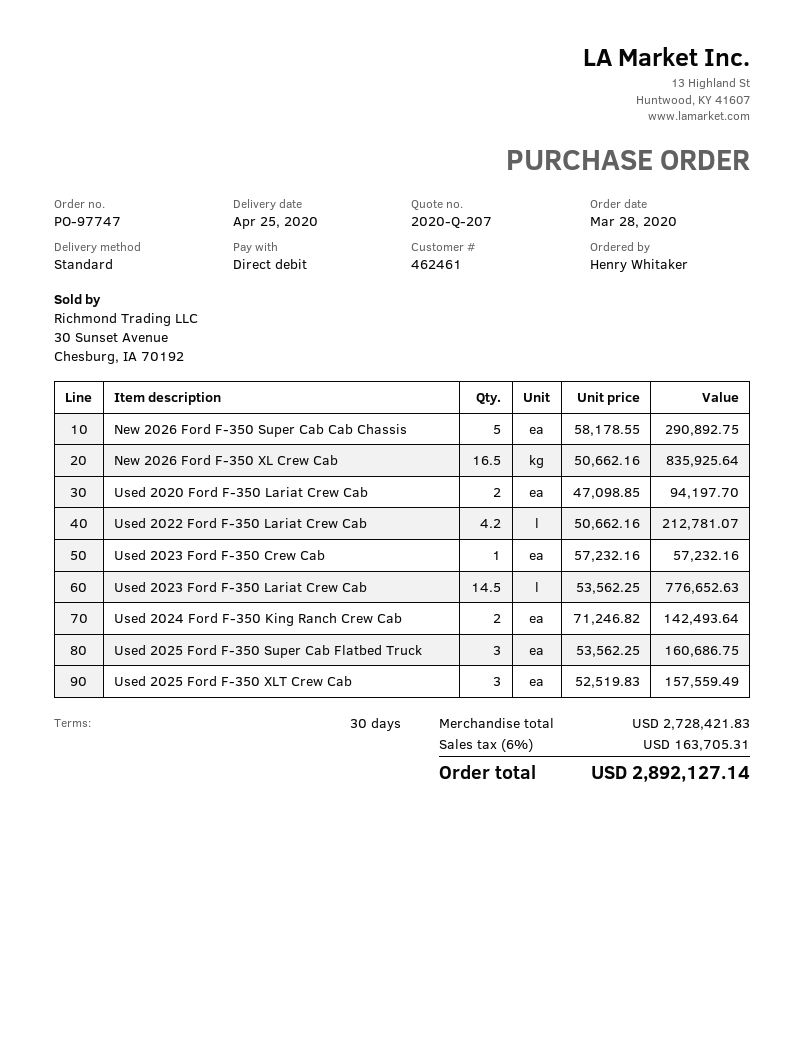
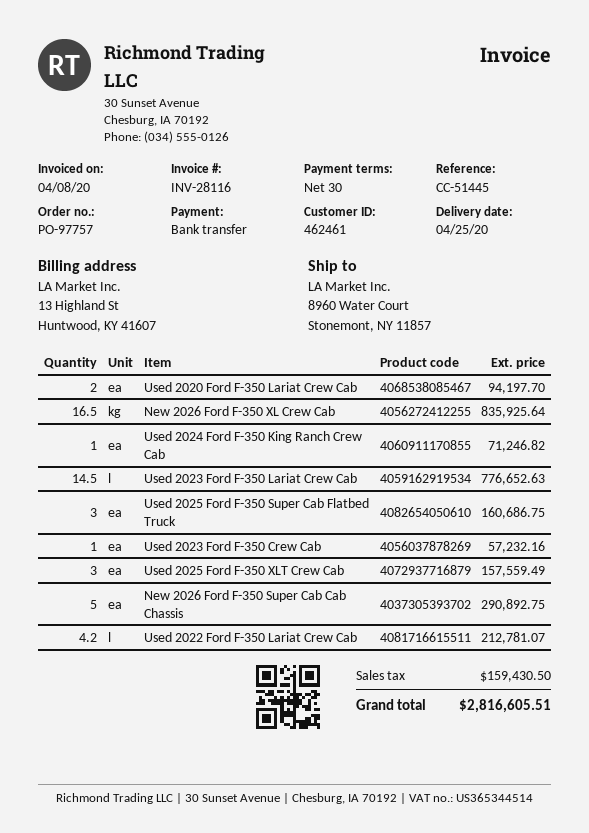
order number: PO-97747 -> PO-97757
payment method: direct debit -> bank transfer
Used 2024 Ford F-350 King Ranch Crew Cab: 2 for 142493.64 -> 1 for 71246.82
tax: 163705.31 -> 159430.50
total: 2892127.14 -> 2816605.51

